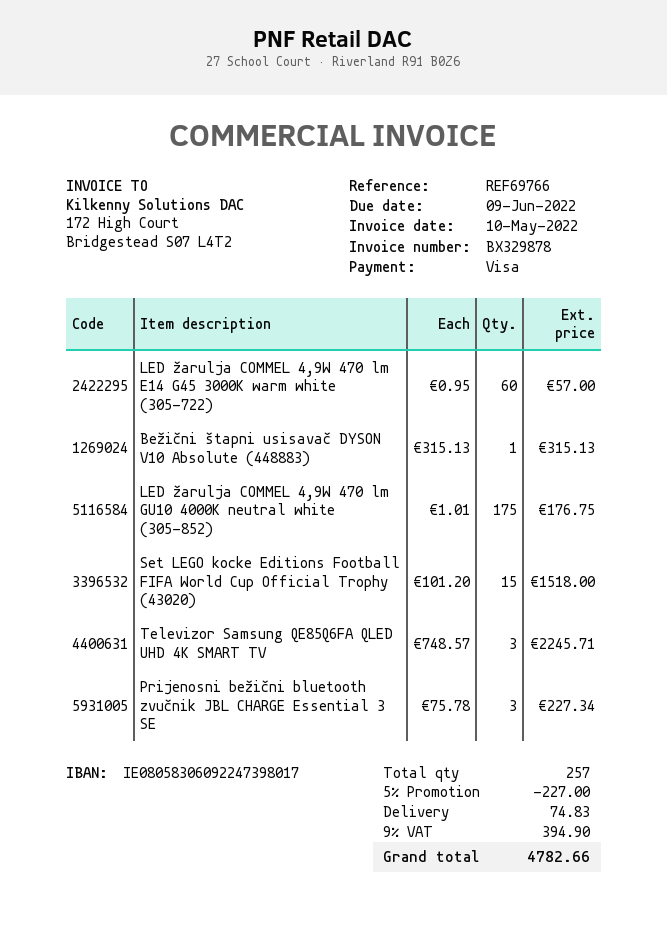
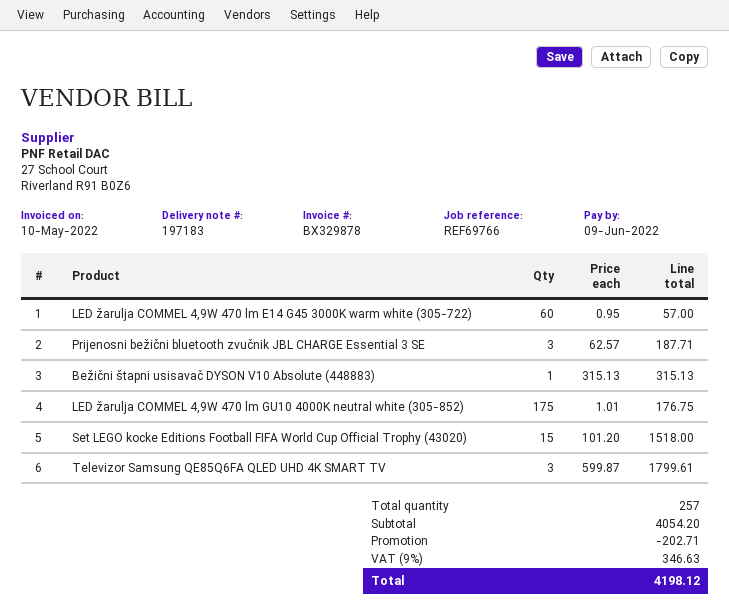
Televizor Samsung QE85Q6FA QLED UHD 4K SMART TV: 3 x 748.57 = 2245.71 -> 3 x 599.87 = 1799.61
Prijenosni bežični bluetooth zvučnik JBL CHARGE Essential 3 SE: 3 x 75.78 = 227.34 -> 3 x 62.57 = 187.71
discount: 227.00 -> 202.71
shipping: 74.83 -> none
tax: 9% = 394.90 -> 9% = 346.63
total: 4782.66 -> 4198.12

